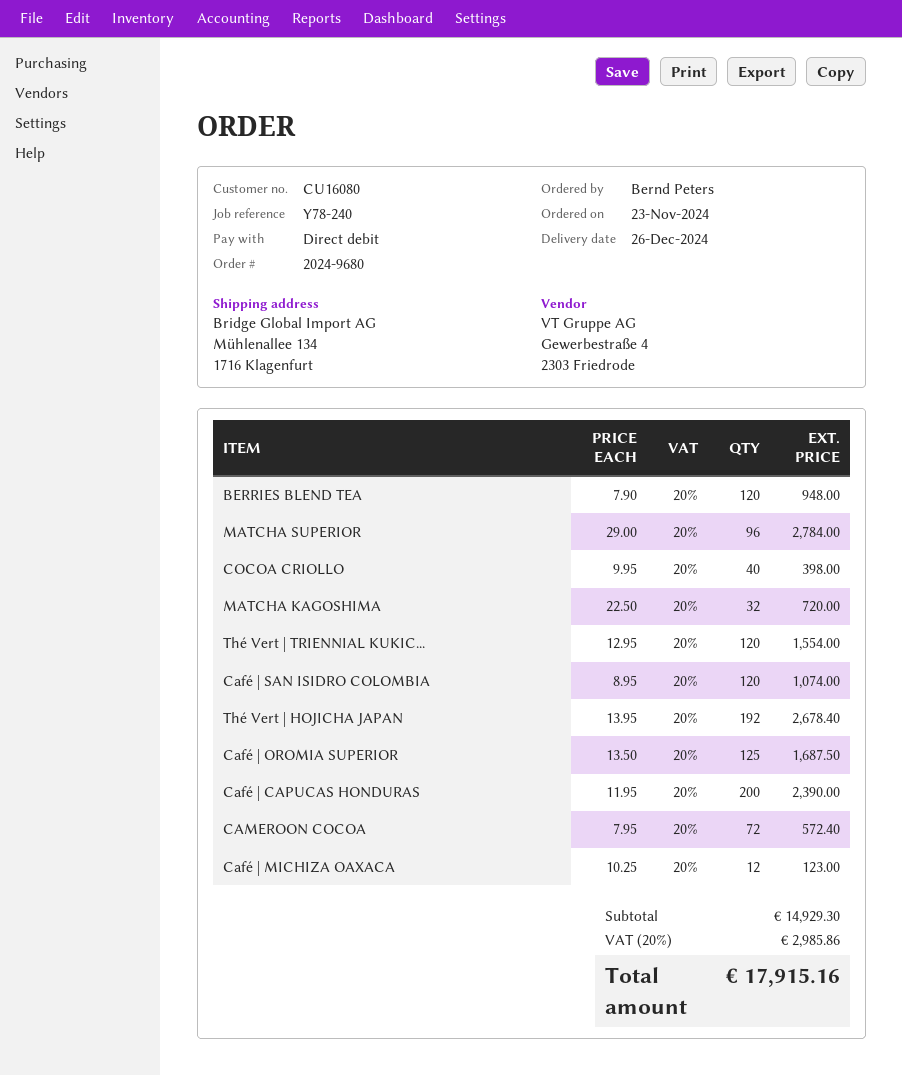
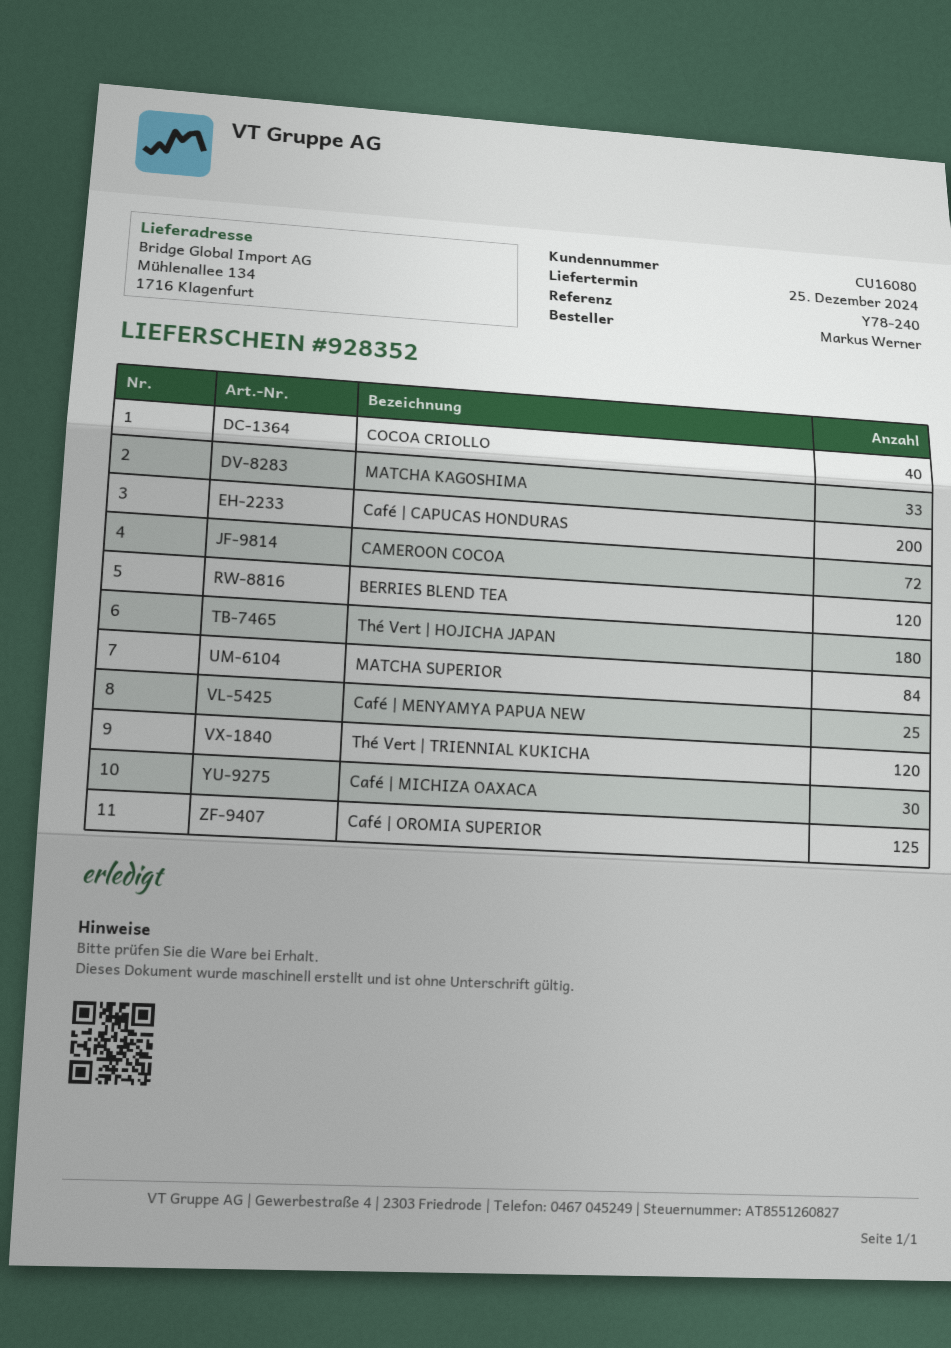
delivery date: 2024-12-26 -> 2024-12-25
ordered by: Bernd Peters -> Markus Werner
MATCHA SUPERIOR: 96 -> 84
MATCHA KAGOSHIMA: 32 -> 33
Café | SAN ISIDRO COLOMBIA: 120 -> none
Thé Vert | HOJICHA JAPAN: 192 -> 180
Café | MICHIZA OAXACA: 12 -> 30
Café | MENYAMYA PAPUA NEW: none -> 25

